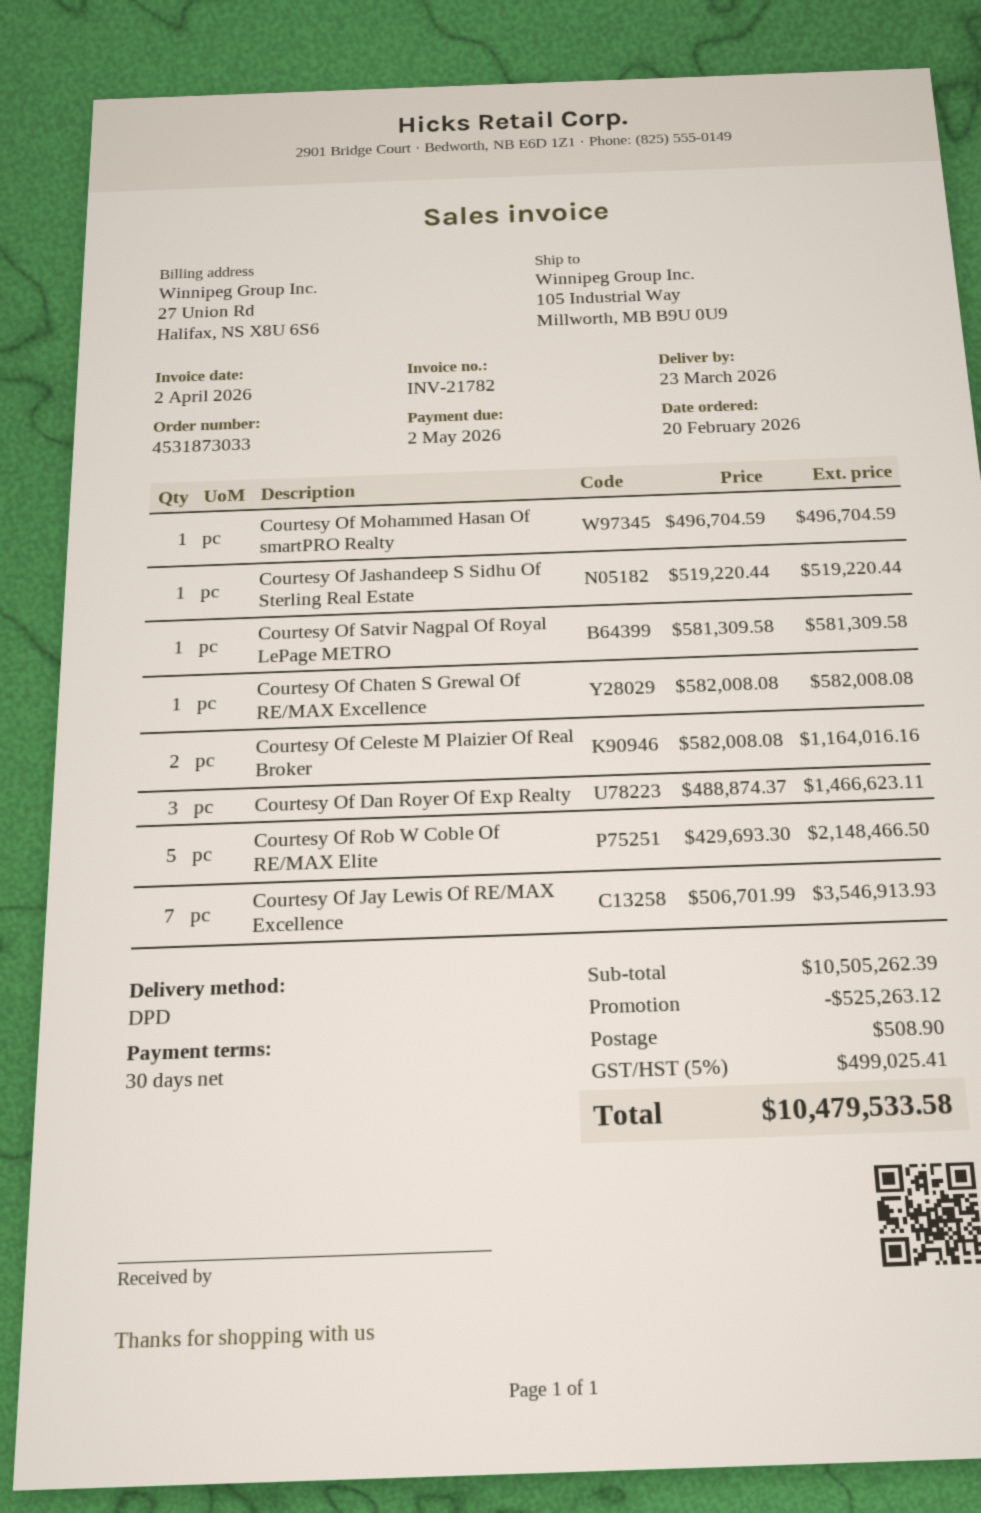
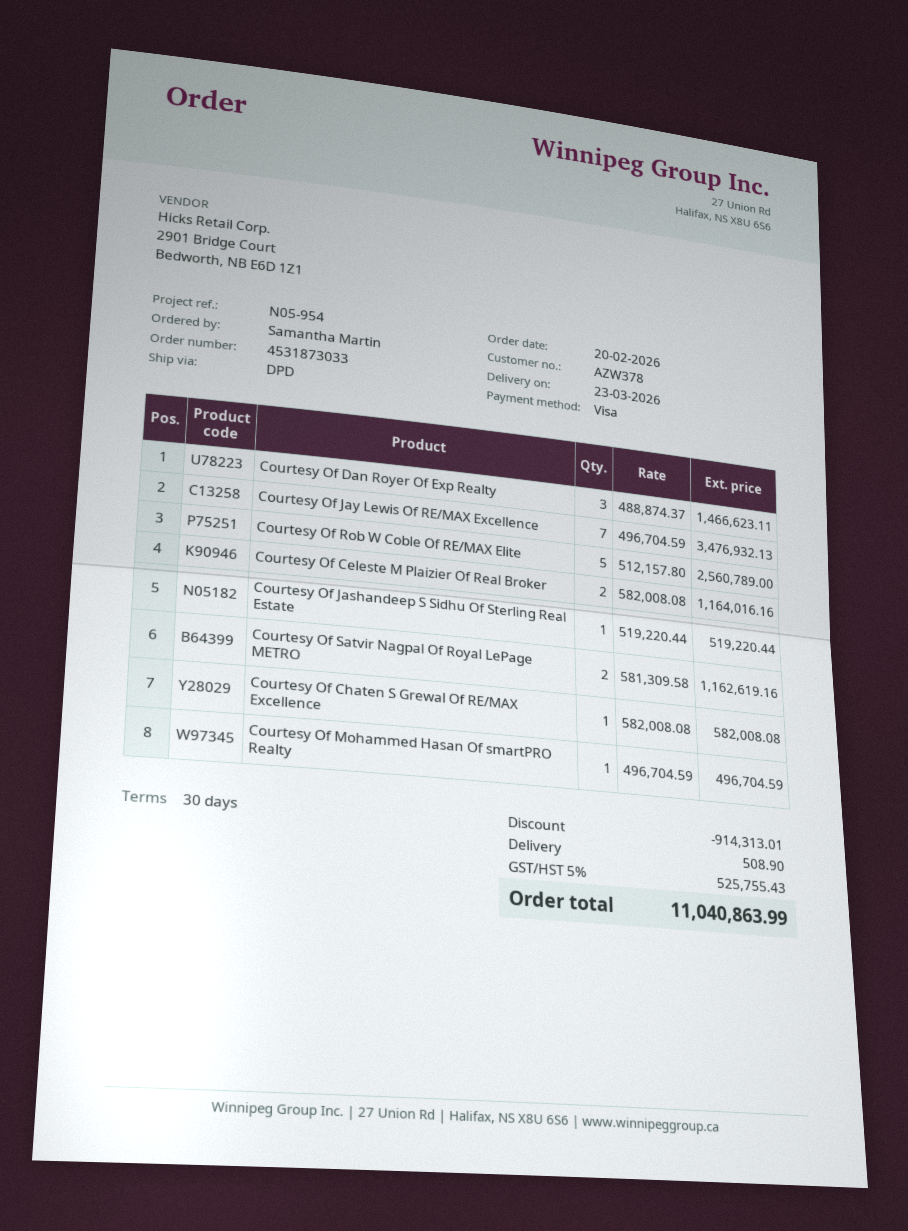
Courtesy Of Satvir Nagpal Of Royal LePage METRO: 1 x 581309.58 = 581309.58 -> 2 x 581309.58 = 1162619.16
Courtesy Of Rob W Coble Of RE/MAX Elite: 5 x 429693.30 = 2148466.50 -> 5 x 512157.80 = 2560789.00
Courtesy Of Jay Lewis Of RE/MAX Excellence: 7 x 506701.99 = 3546913.93 -> 7 x 496704.59 = 3476932.13
discount: 525263.12 -> 914313.01
tax: 5% = 499025.41 -> 5% = 525755.43
total: 10479533.58 -> 11040863.99

